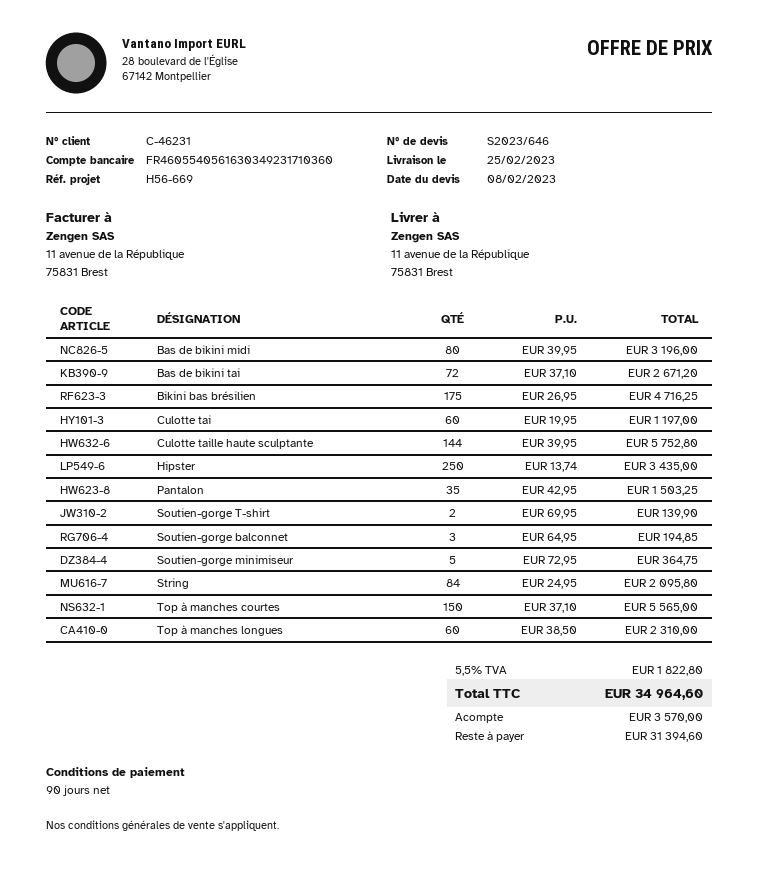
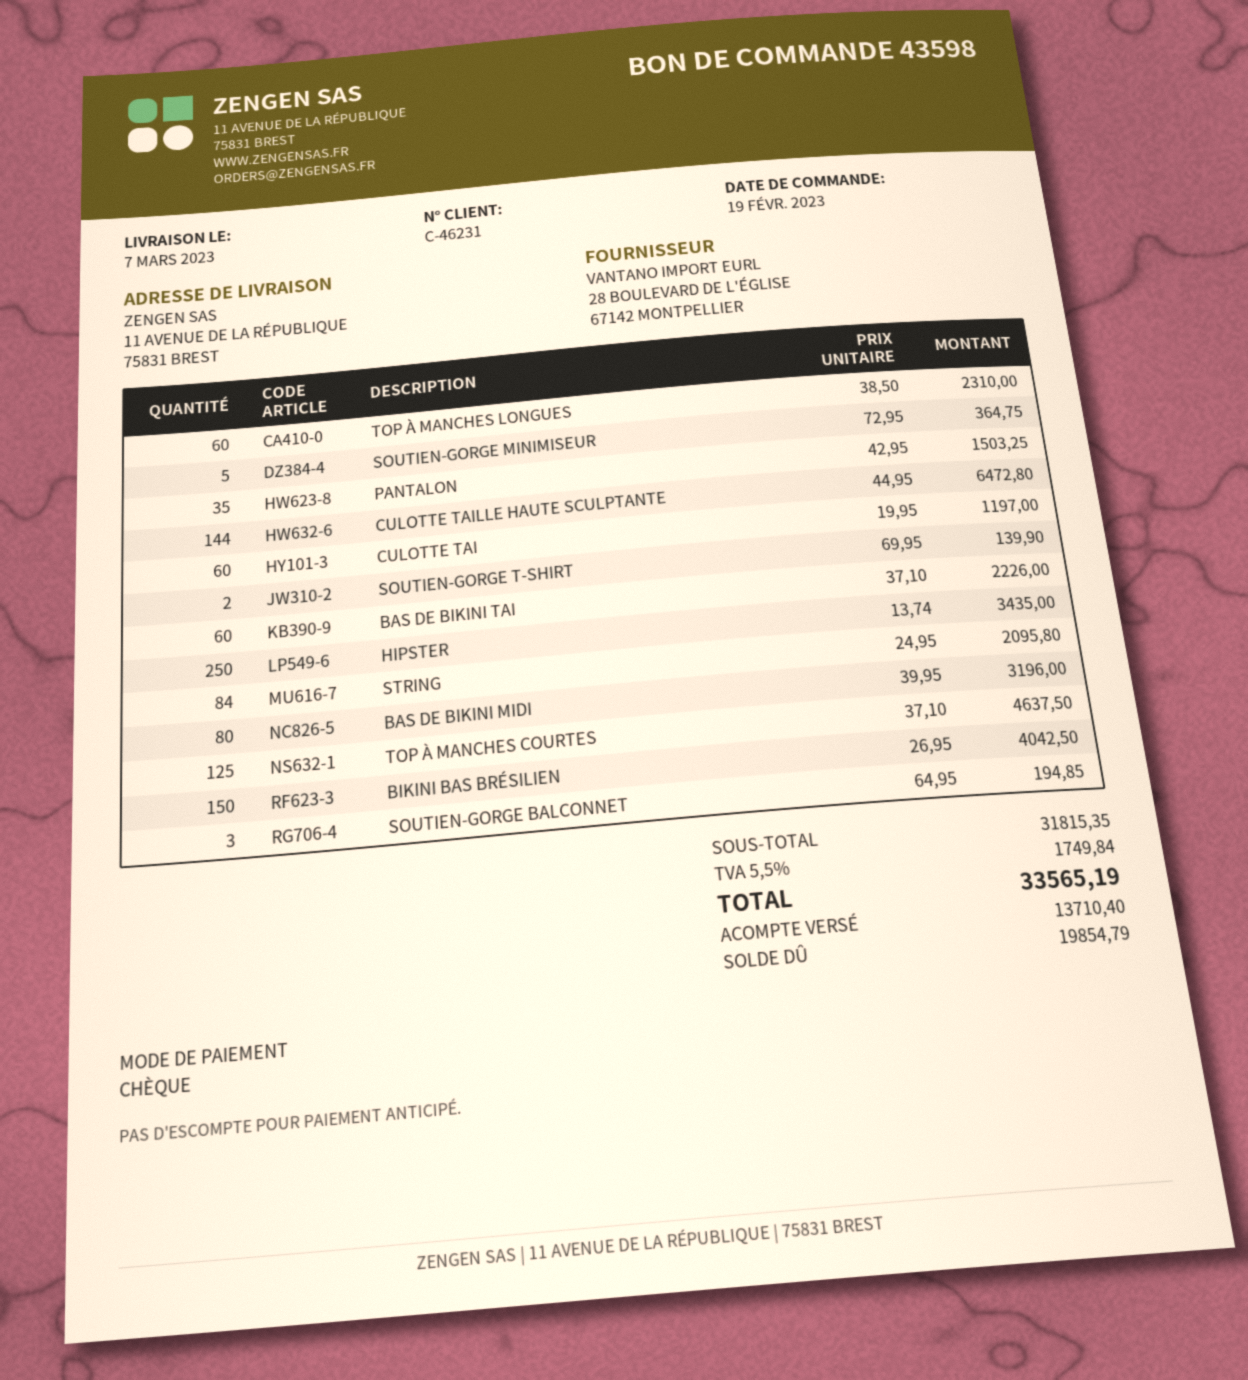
delivery date: 2023-02-25 -> 2023-03-07
Bas de bikini tai: 72 x 37.10 = 2671.20 -> 60 x 37.10 = 2226.00
Bikini bas brésilien: 175 x 26.95 = 4716.25 -> 150 x 26.95 = 4042.50
Culotte taille haute sculptante: 144 x 39.95 = 5752.80 -> 144 x 44.95 = 6472.80
Top à manches courtes: 150 x 37.10 = 5565.00 -> 125 x 37.10 = 4637.50
tax: 5.5% = 1822.80 -> 5.5% = 1749.84
total: 34964.60 -> 33565.19
deposit: 3570.00 -> 13710.40
balance: 31394.60 -> 19854.79

